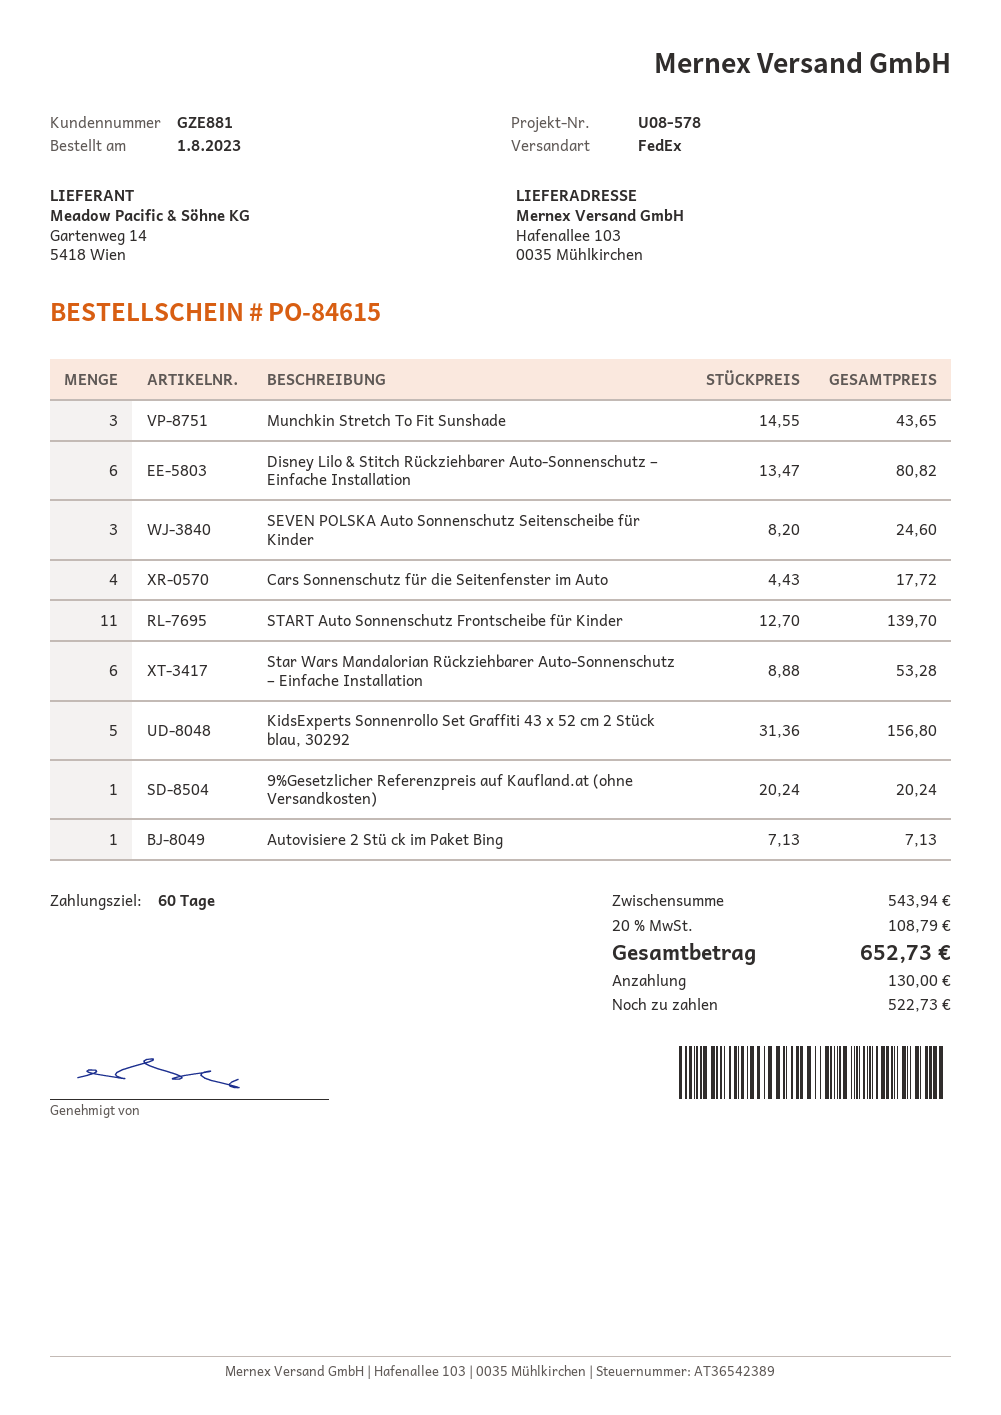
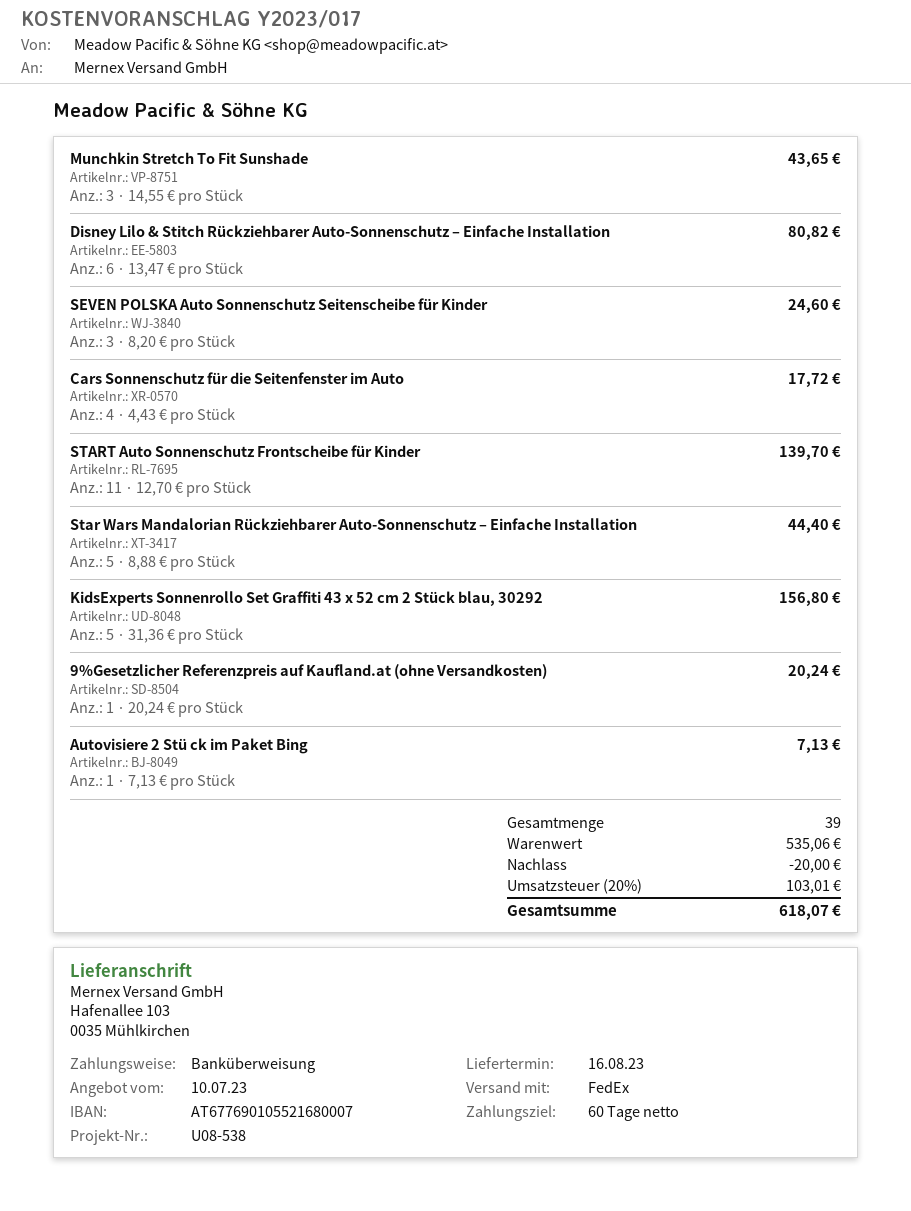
reference: U08-578 -> U08-538
Star Wars Mandalorian Rückziehbarer Auto-Sonnenschutz – Einfache Installation: 6 x 8.88 = 53.28 -> 5 x 8.88 = 44.40
subtotal: 543.94 -> 535.06
discount: none -> 20.00
tax: 20% = 108.79 -> 20% = 103.01
total: 652.73 -> 618.07

